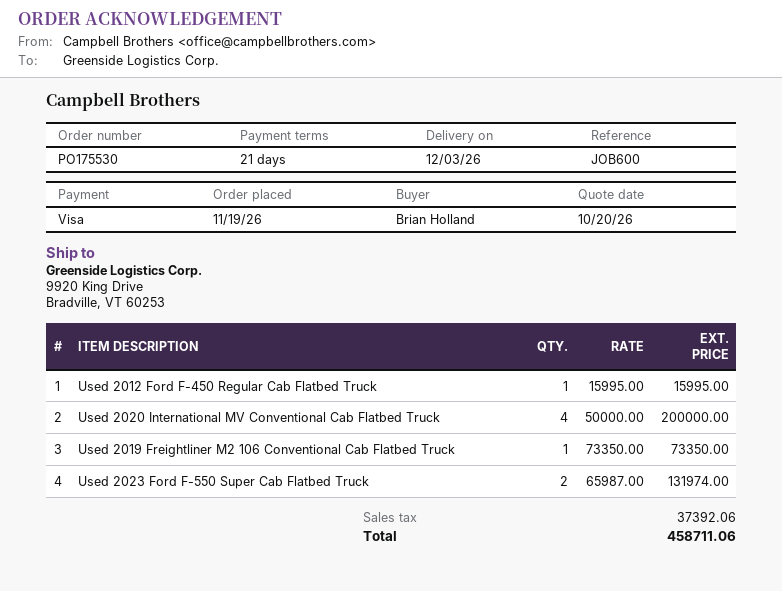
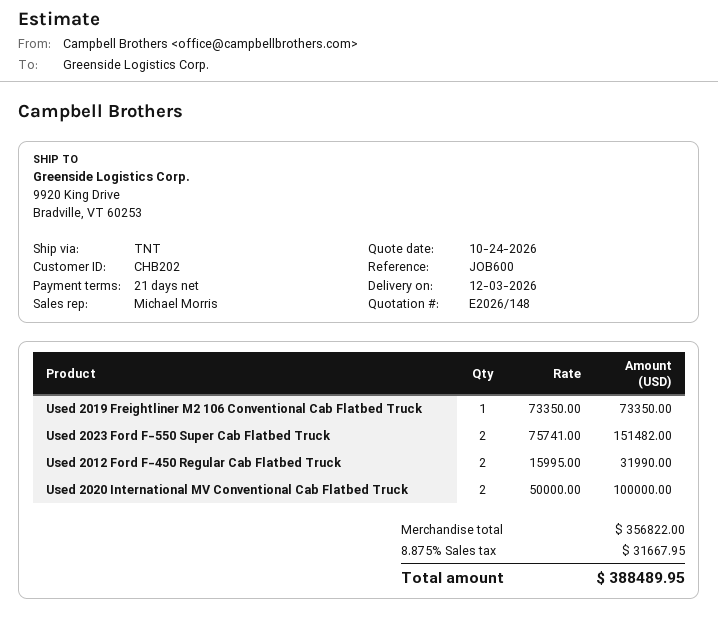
quote date: 2026-10-20 -> 2026-10-24
Used 2012 Ford F-450 Regular Cab Flatbed Truck: 1 x 15995.00 = 15995.00 -> 2 x 15995.00 = 31990.00
Used 2020 International MV Conventional Cab Flatbed Truck: 4 x 50000.00 = 200000.00 -> 2 x 50000.00 = 100000.00
Used 2023 Ford F-550 Super Cab Flatbed Truck: 2 x 65987.00 = 131974.00 -> 2 x 75741.00 = 151482.00
tax: 37392.06 -> 31667.95
total: 458711.06 -> 388489.95

